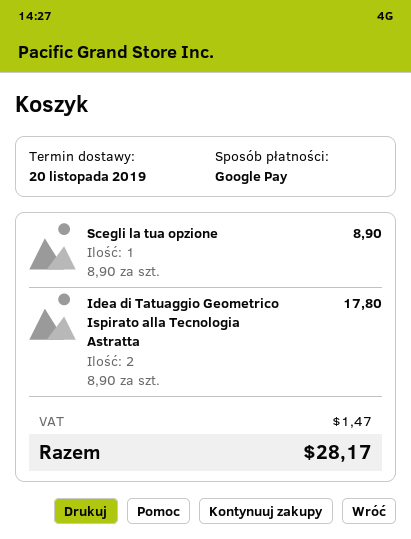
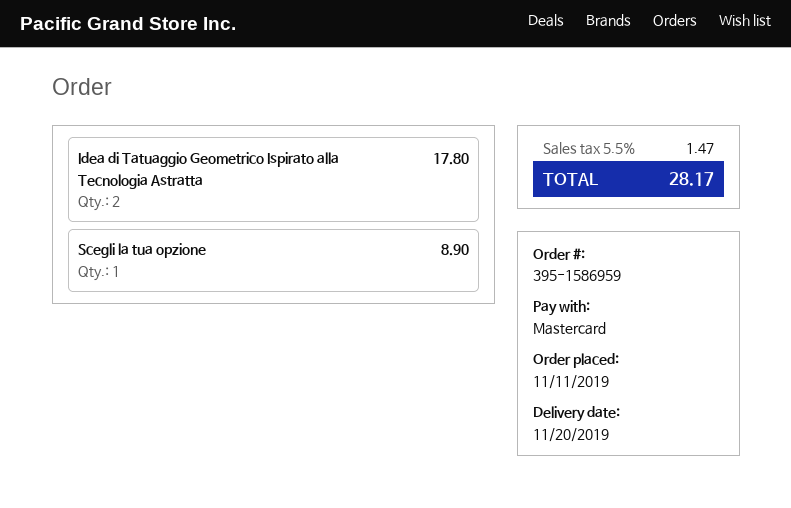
payment method: Google Pay -> Mastercard

